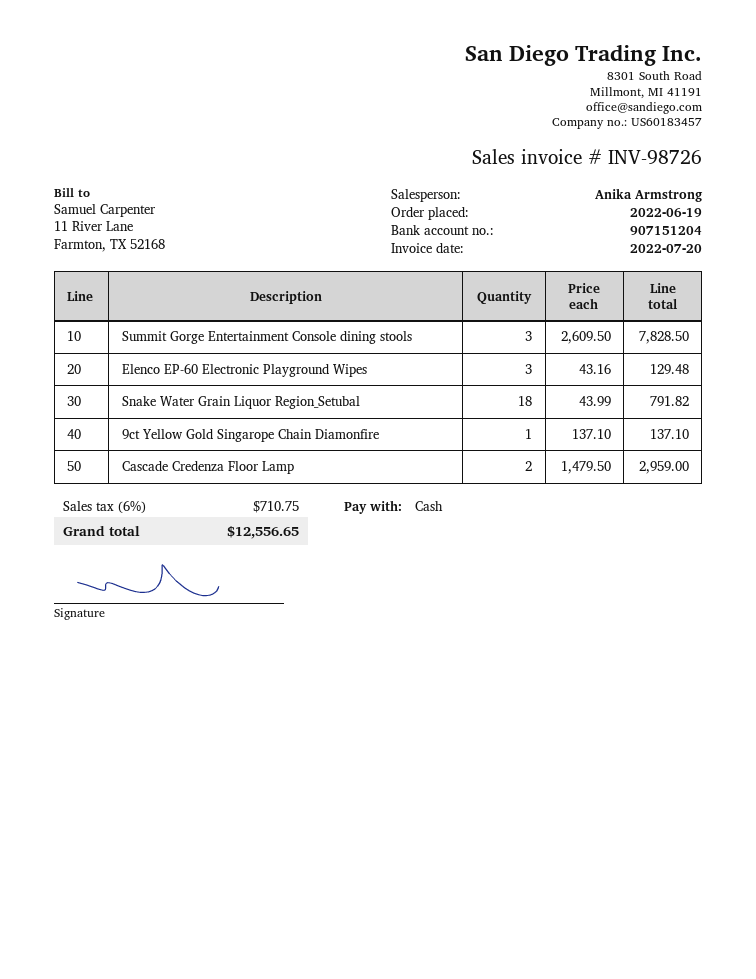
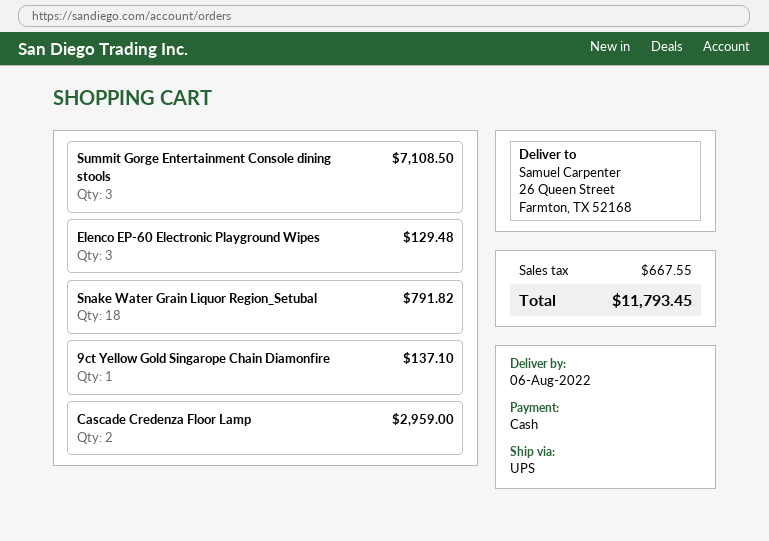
Summit Gorge Entertainment Console dining stools: 3 for 7828.50 -> 3 for 7108.50
tax: 710.75 -> 667.55
total: 12556.65 -> 11793.45

